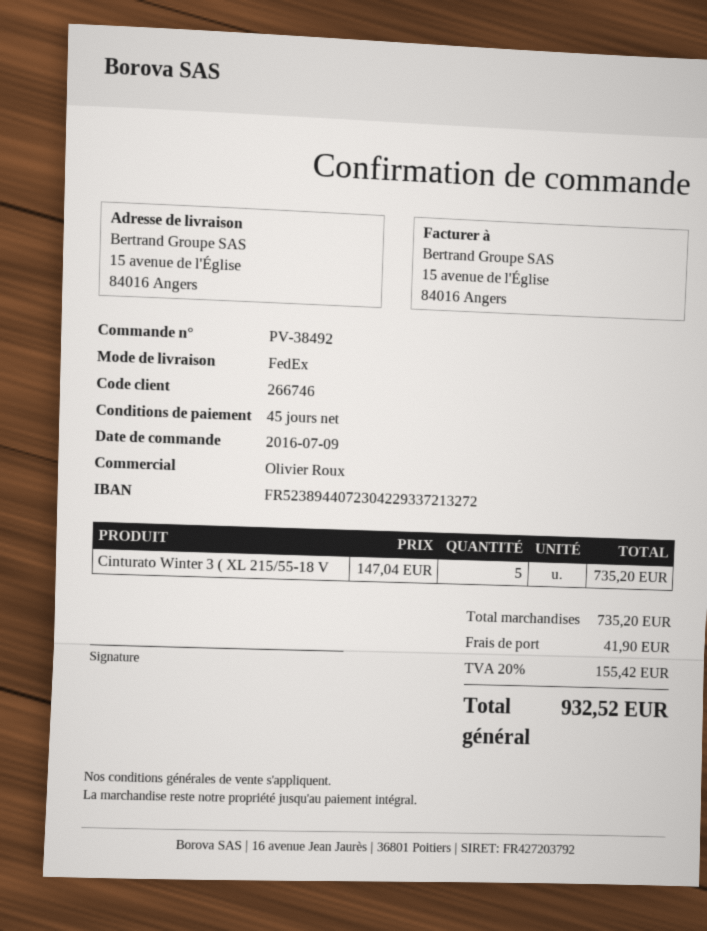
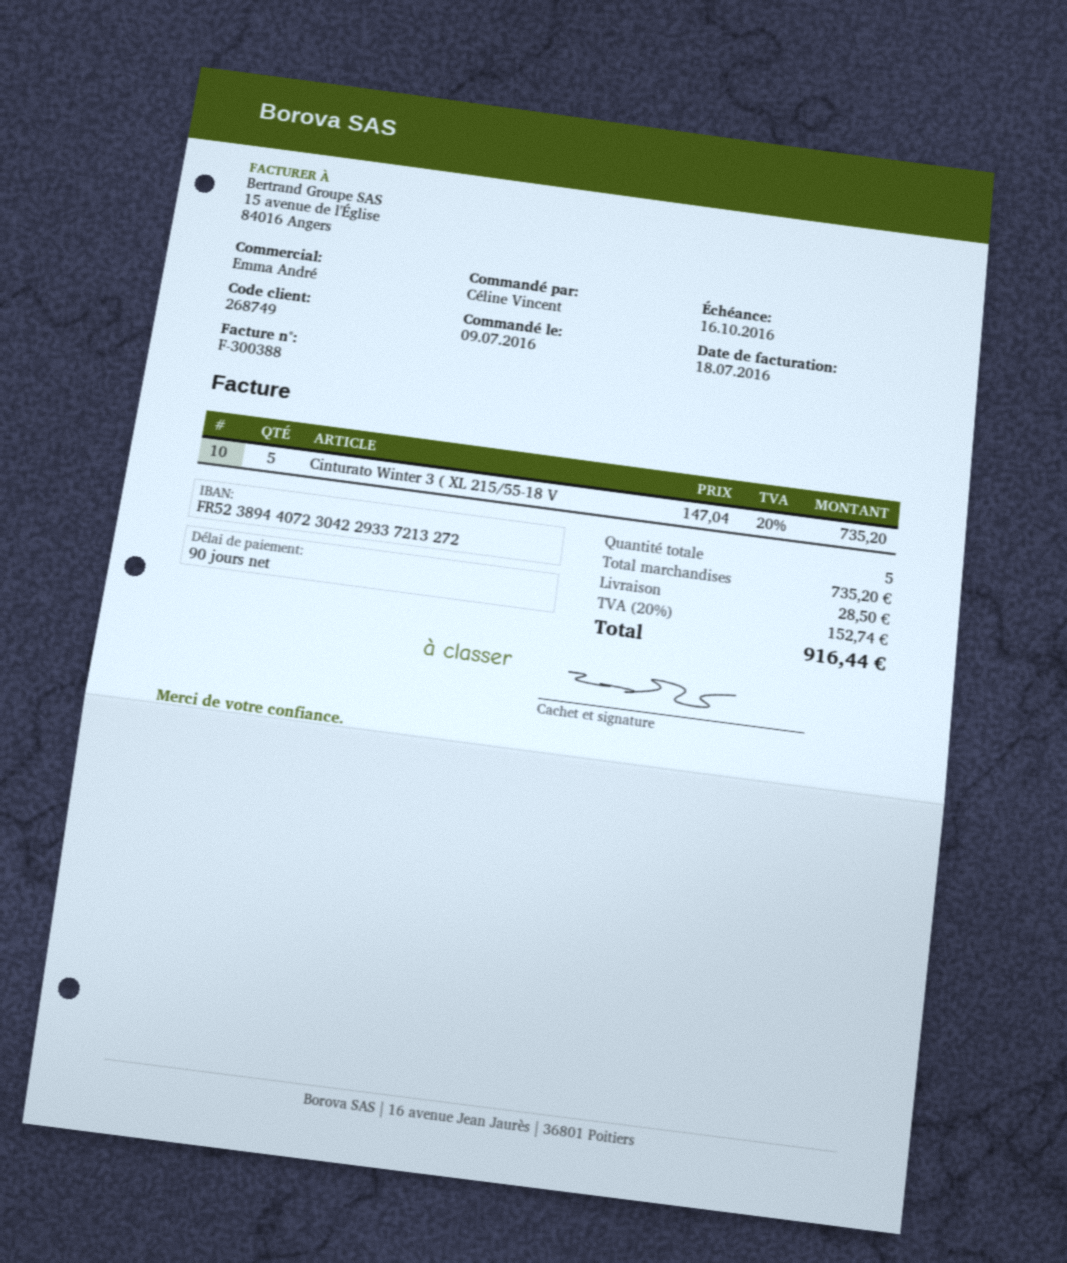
payment terms: 45 days -> 90 days
customer number: 266746 -> 268749
sales rep: Olivier Roux -> Emma André
shipping: 41.90 -> 28.50
tax: 20% = 155.42 -> 20% = 152.74
total: 932.52 -> 916.44

